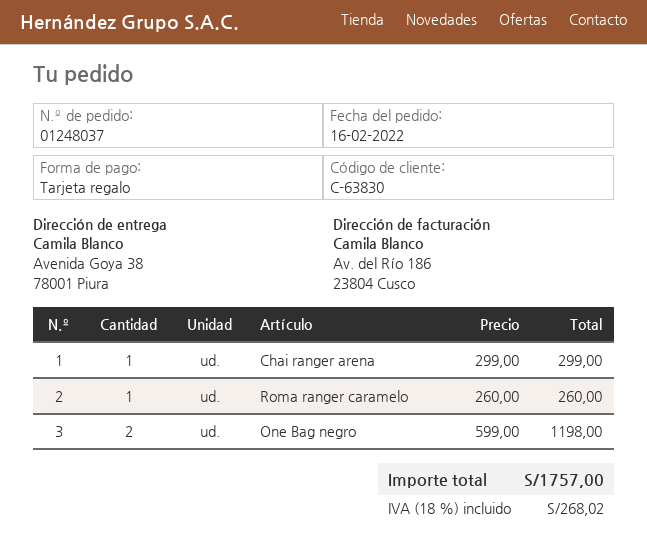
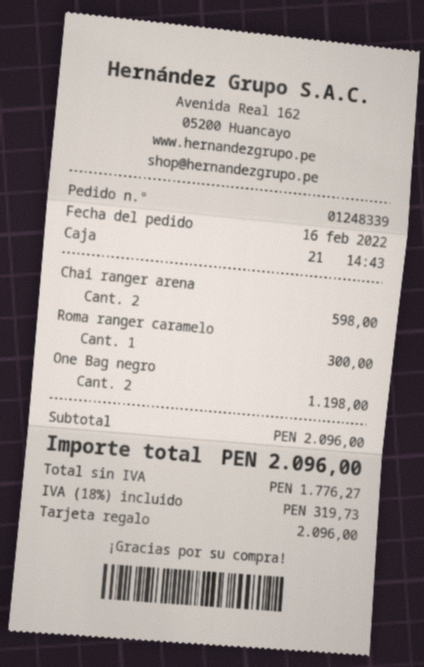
order number: 01248037 -> 01248339
Chai ranger arena: 1 for 299.00 -> 2 for 598.00
Roma ranger caramelo: 1 for 260.00 -> 1 for 300.00
tax: 18% = 268.02 -> 18% = 319.73
total: 1757.00 -> 2096.00

